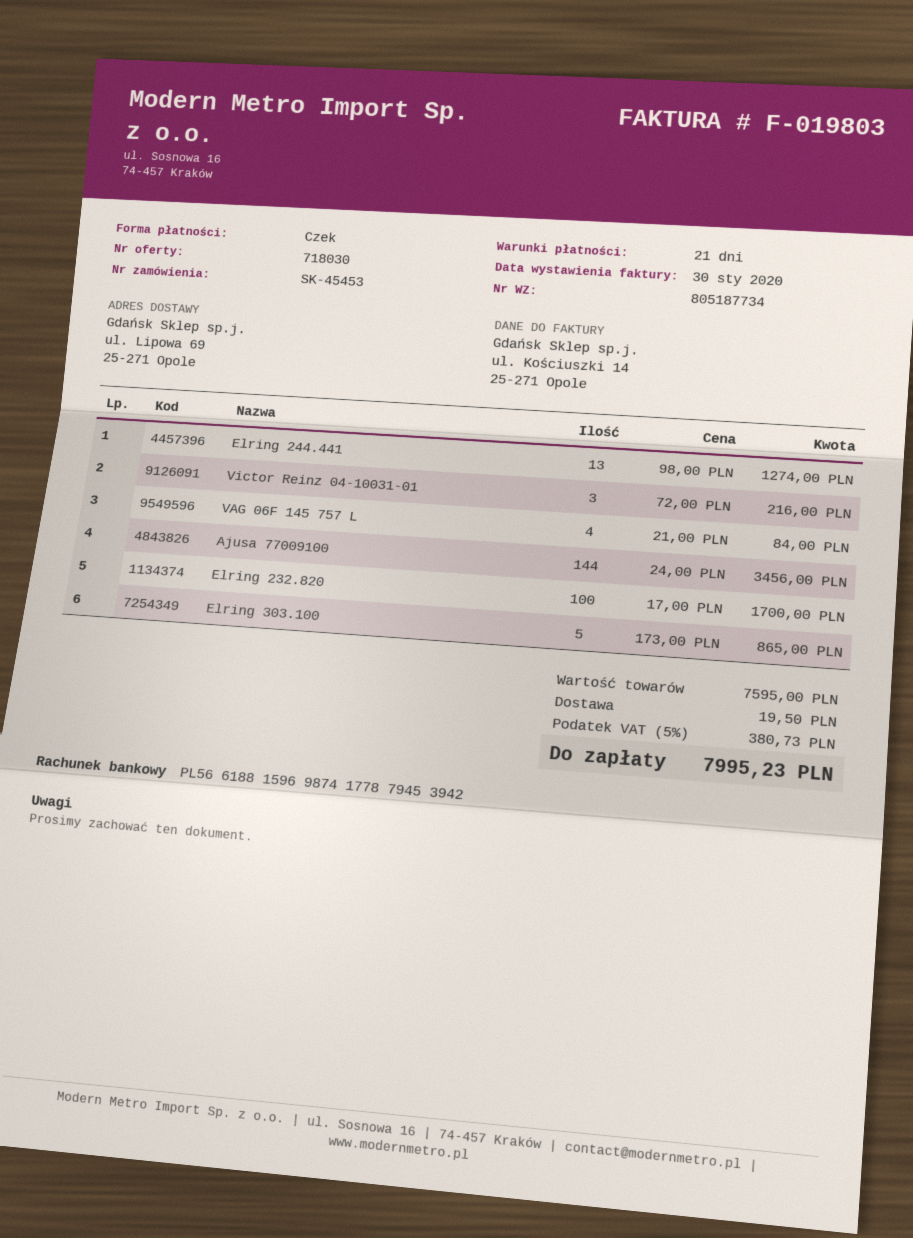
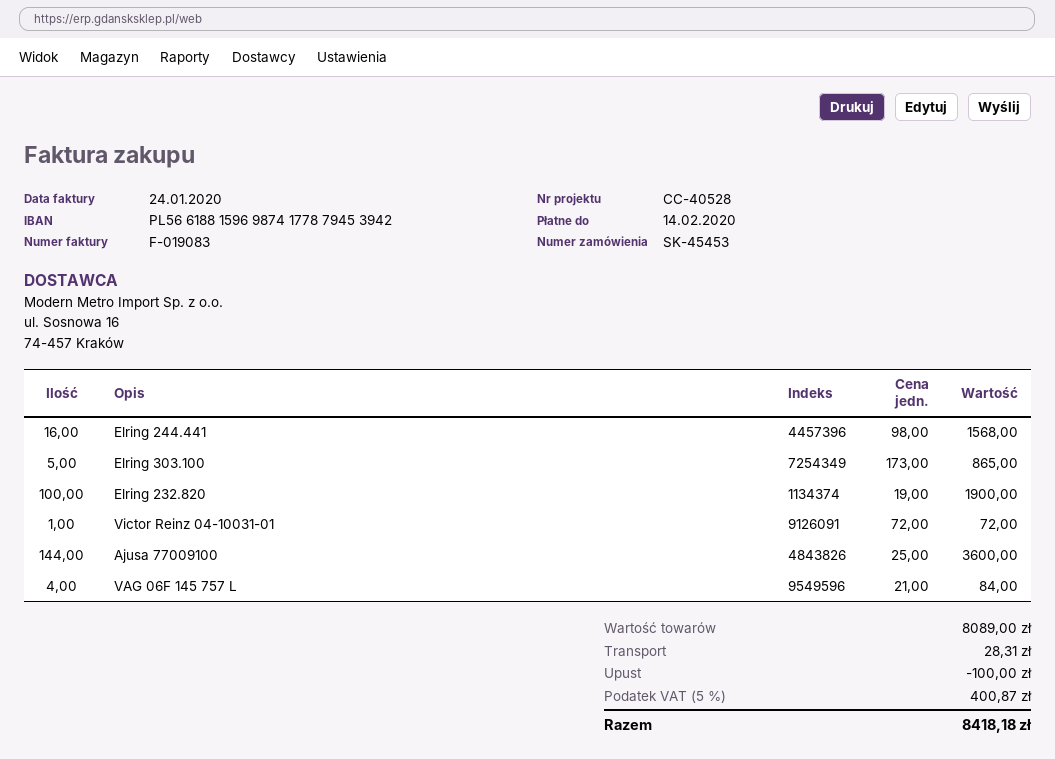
invoice number: F-019803 -> F-019083
invoice date: 2020-01-30 -> 2020-01-24
Elring 244.441: 13 x 98.00 = 1274.00 -> 16 x 98.00 = 1568.00
Victor Reinz 04-10031-01: 3 x 72.00 = 216.00 -> 1 x 72.00 = 72.00
Ajusa 77009100: 144 x 24.00 = 3456.00 -> 144 x 25.00 = 3600.00
Elring 232.820: 100 x 17.00 = 1700.00 -> 100 x 19.00 = 1900.00
subtotal: 7595.00 -> 8089.00
discount: none -> 100.00
shipping: 19.50 -> 28.31
tax: 5% = 380.73 -> 5% = 400.87
total: 7995.23 -> 8418.18

